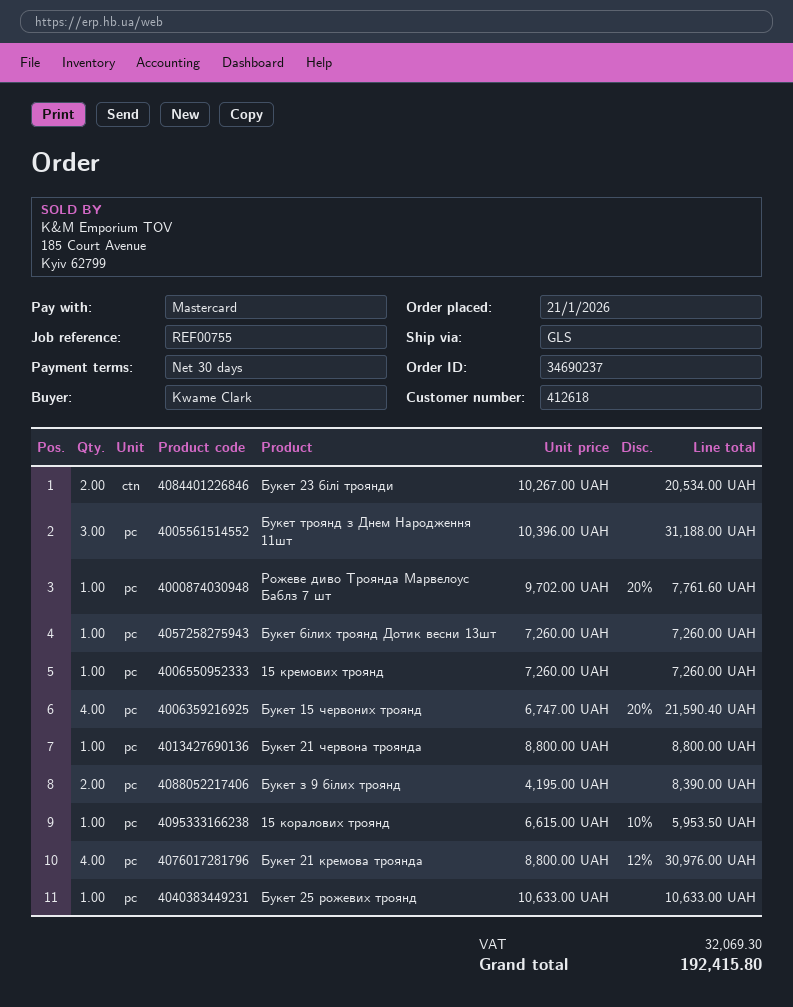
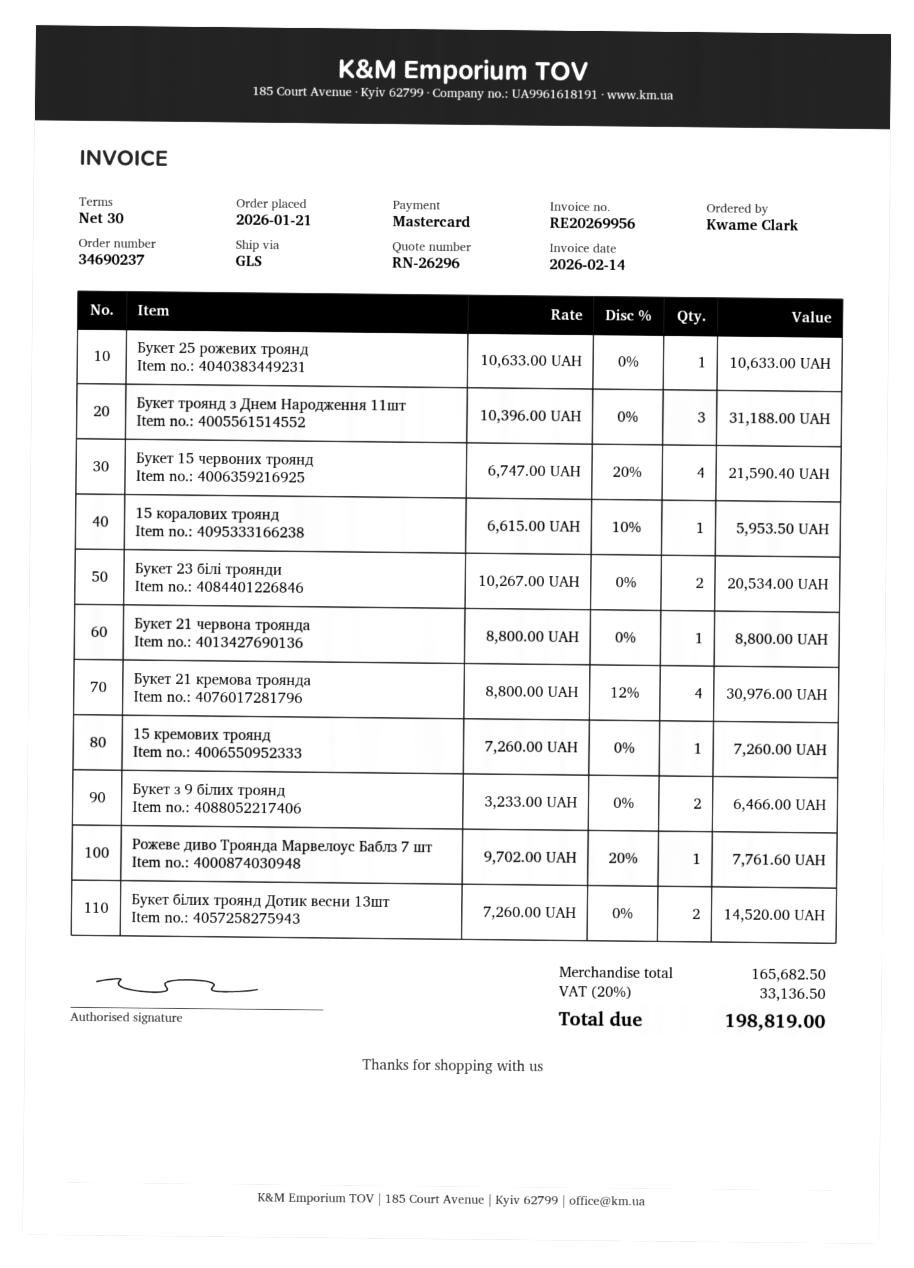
Букет білих троянд Дотик весни 13шт: 1 x 7260.00 = 7260.00 -> 2 x 7260.00 = 14520.00
Букет з 9 білих троянд: 2 x 4195.00 = 8390.00 -> 2 x 3233.00 = 6466.00
tax: 32069.30 -> 33136.50
total: 192415.80 -> 198819.00

